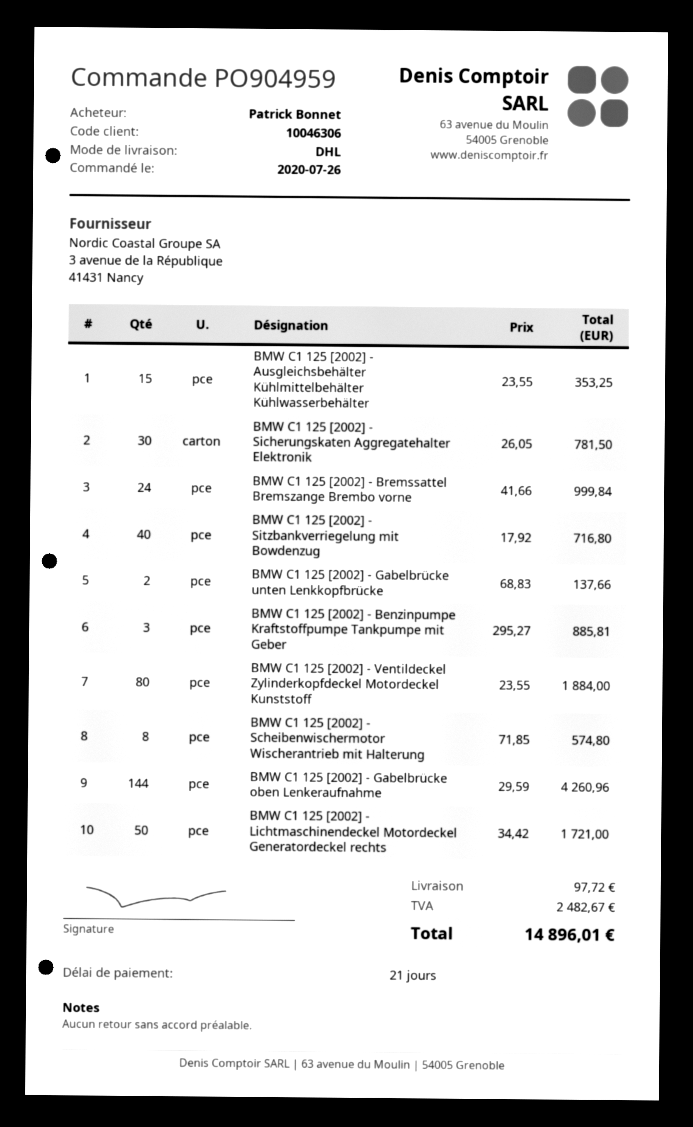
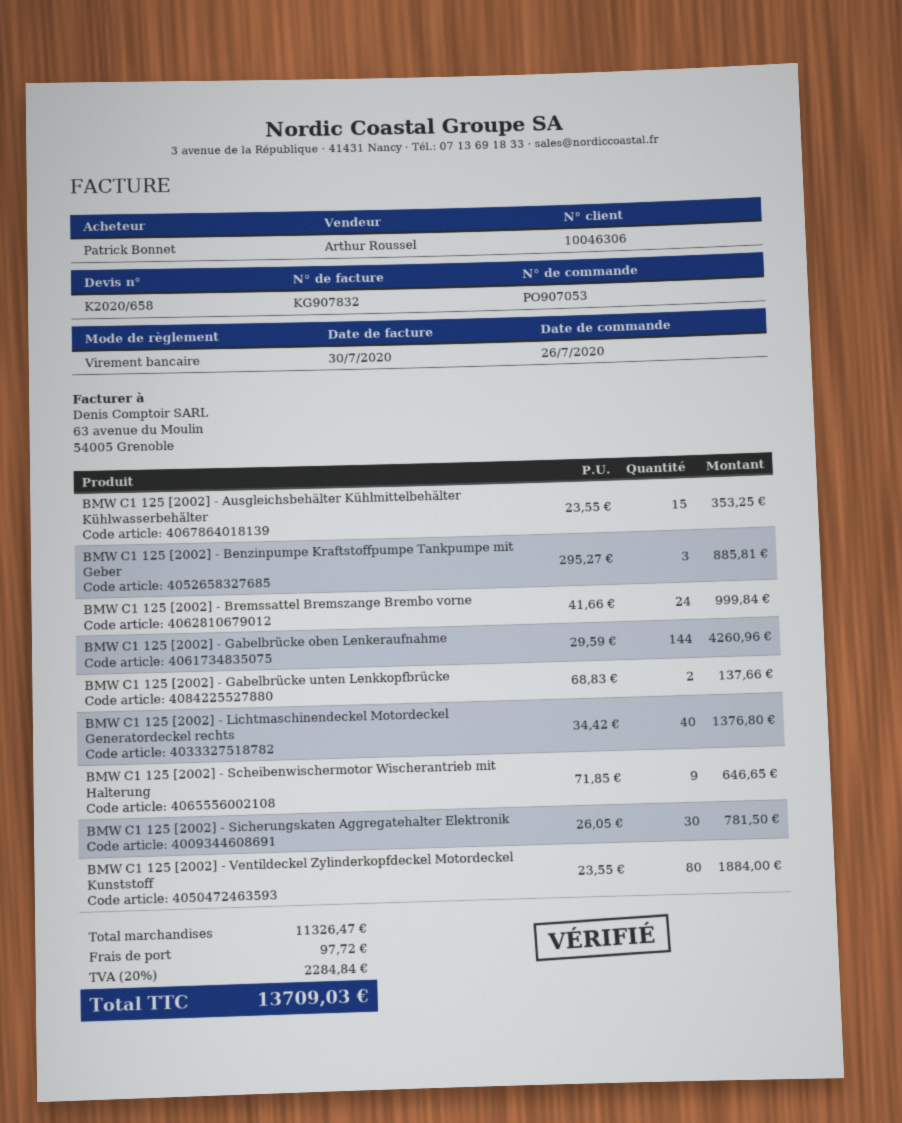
order number: PO904959 -> PO907053
BMW C1 125 [2002] - Sitzbankverriegelung mit Bowdenzug: 40 x 17.92 = 716.80 -> none
BMW C1 125 [2002] - Scheibenwischermotor Wischerantrieb mit Halterung: 8 x 71.85 = 574.80 -> 9 x 71.85 = 646.65
BMW C1 125 [2002] - Lichtmaschinendeckel Motordeckel Generatordeckel rechts: 50 x 34.42 = 1721.00 -> 40 x 34.42 = 1376.80
tax: 2482.67 -> 2284.84
total: 14896.01 -> 13709.03

